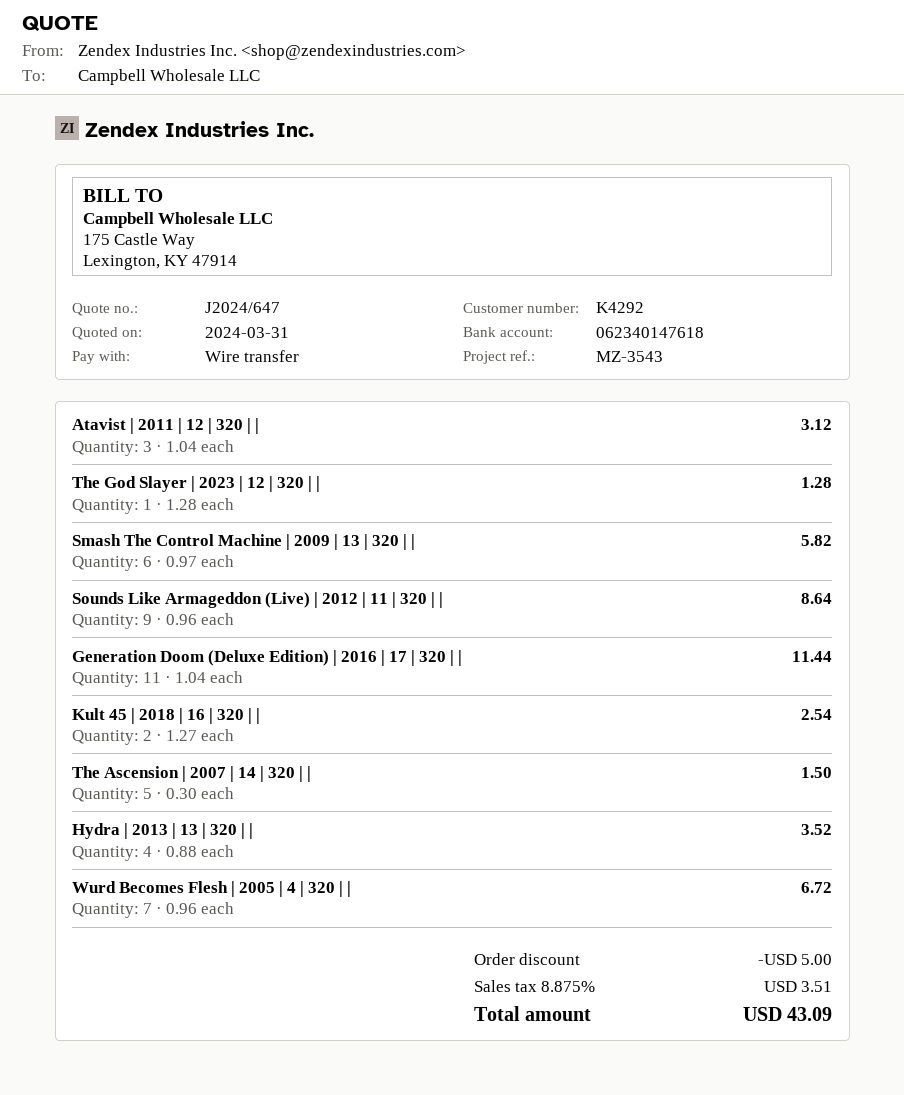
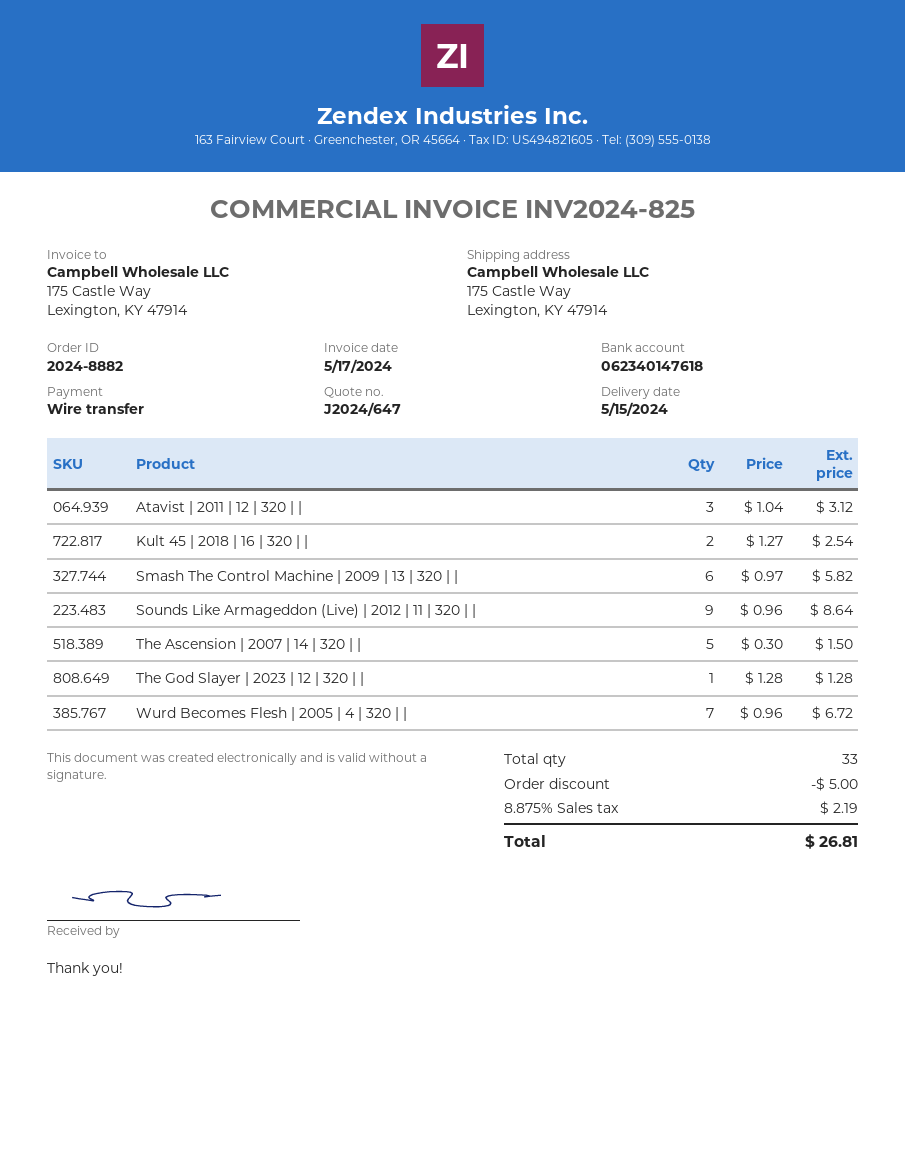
Generation Doom (Deluxe Edition) | 2016 | 17 | 320 | |: 11 x 1.04 = 11.44 -> none
Hydra | 2013 | 13 | 320 | |: 4 x 0.88 = 3.52 -> none
tax: 8.875% = 3.51 -> 8.875% = 2.19
total: 43.09 -> 26.81

